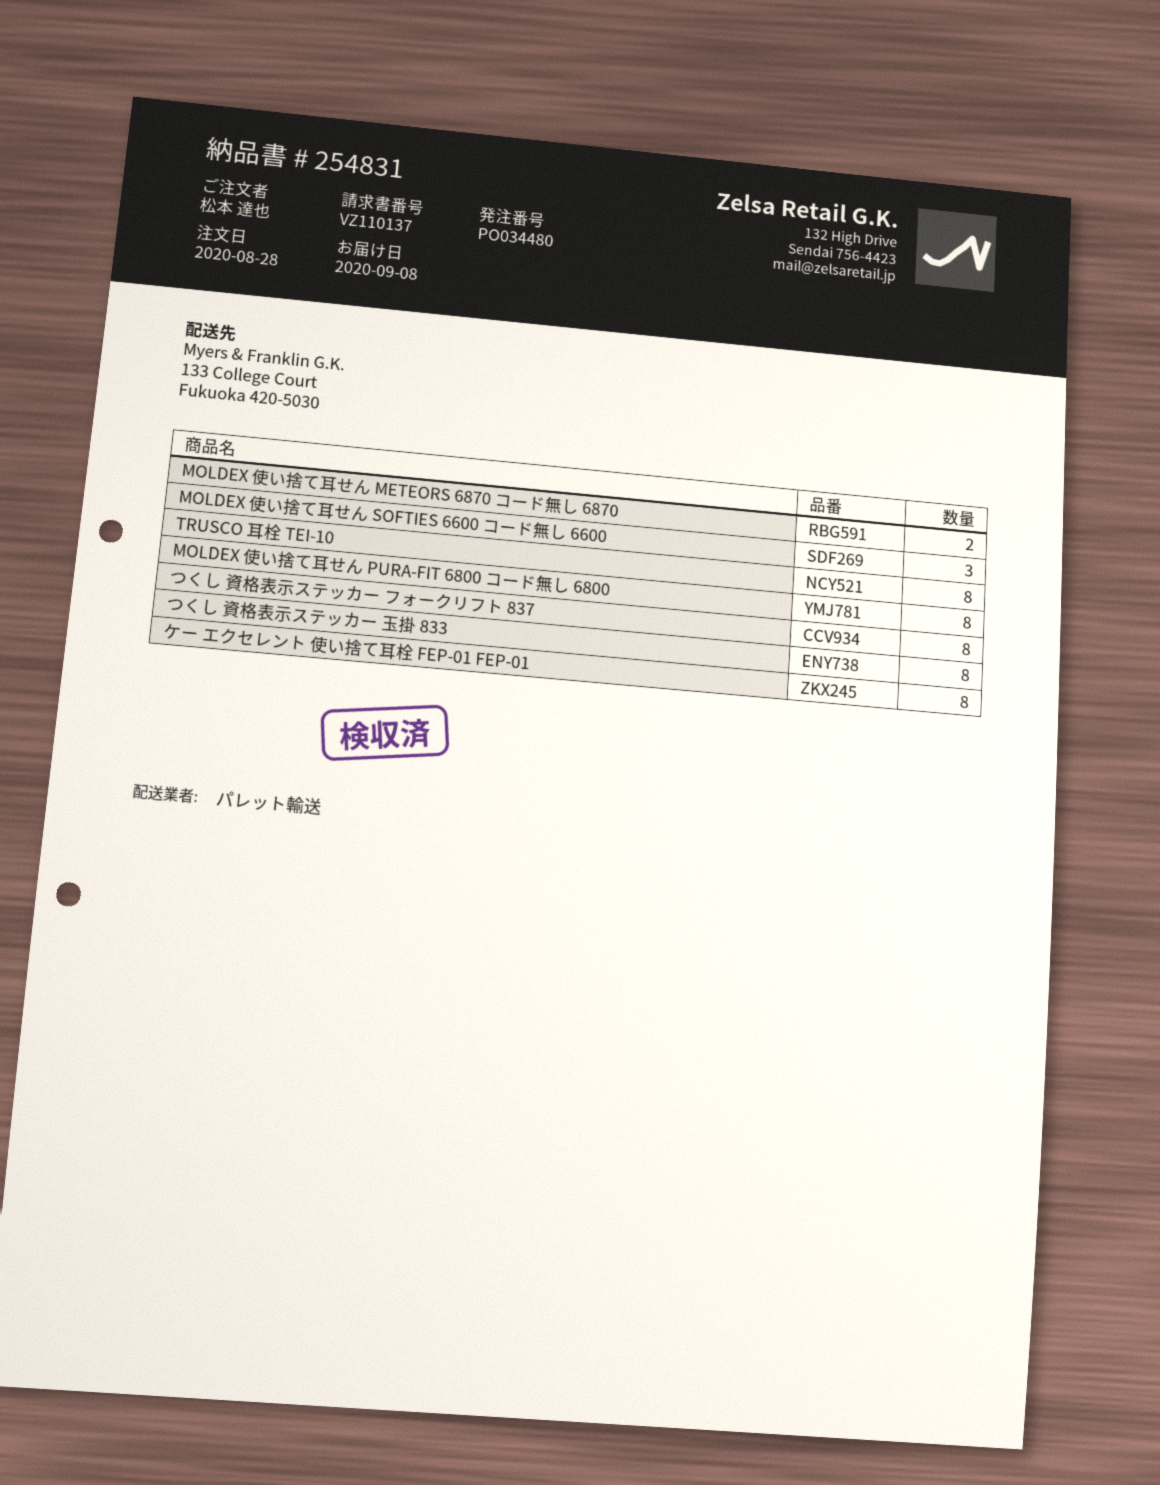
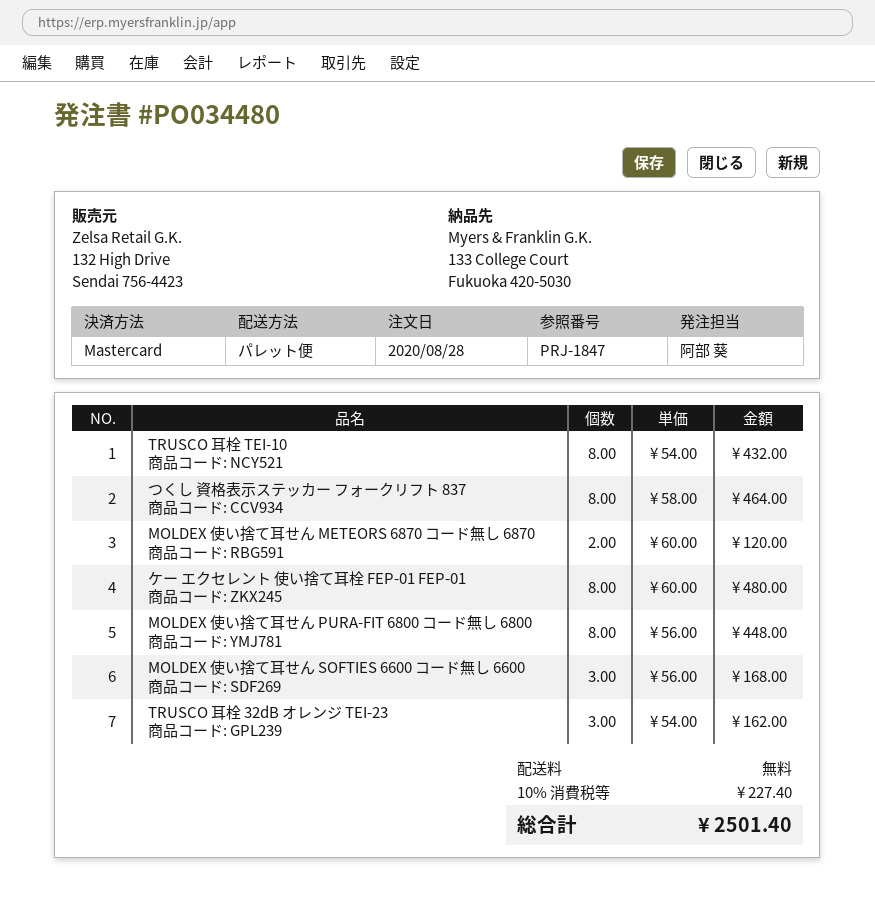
ordered by: 松本 達也 -> 阿部 葵
つくし 資格表示ステッカー 玉掛 833: 8 -> none
TRUSCO 耳栓 32dB オレンジ TEI-23: none -> 3

